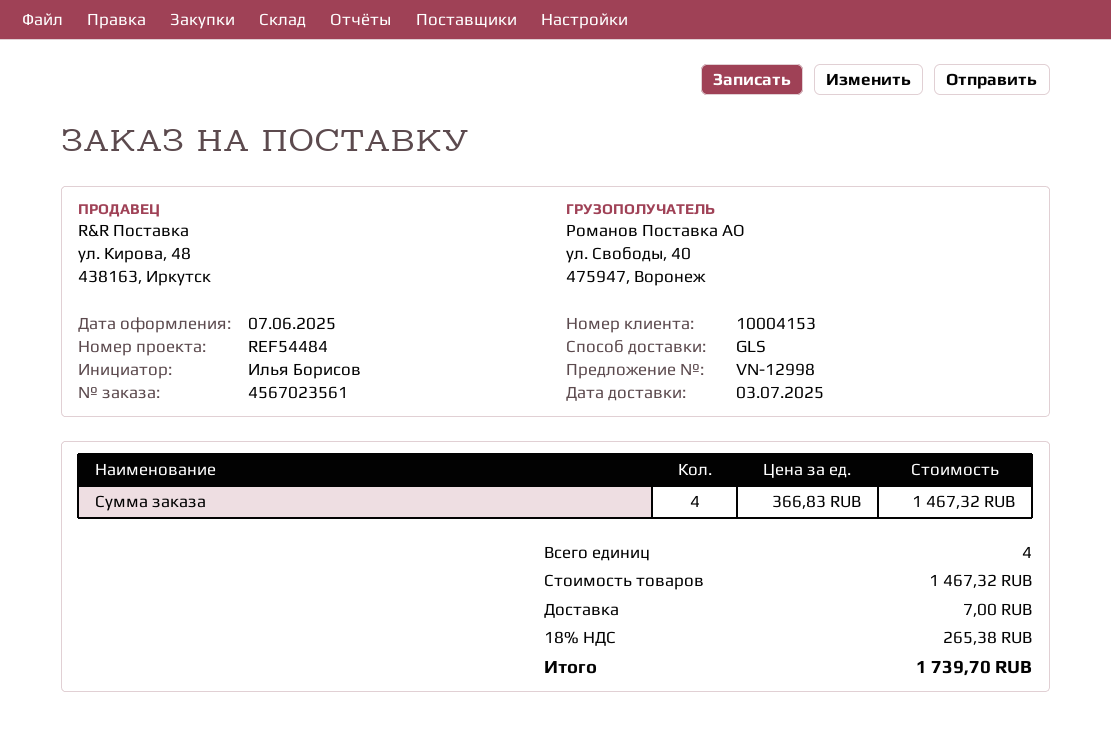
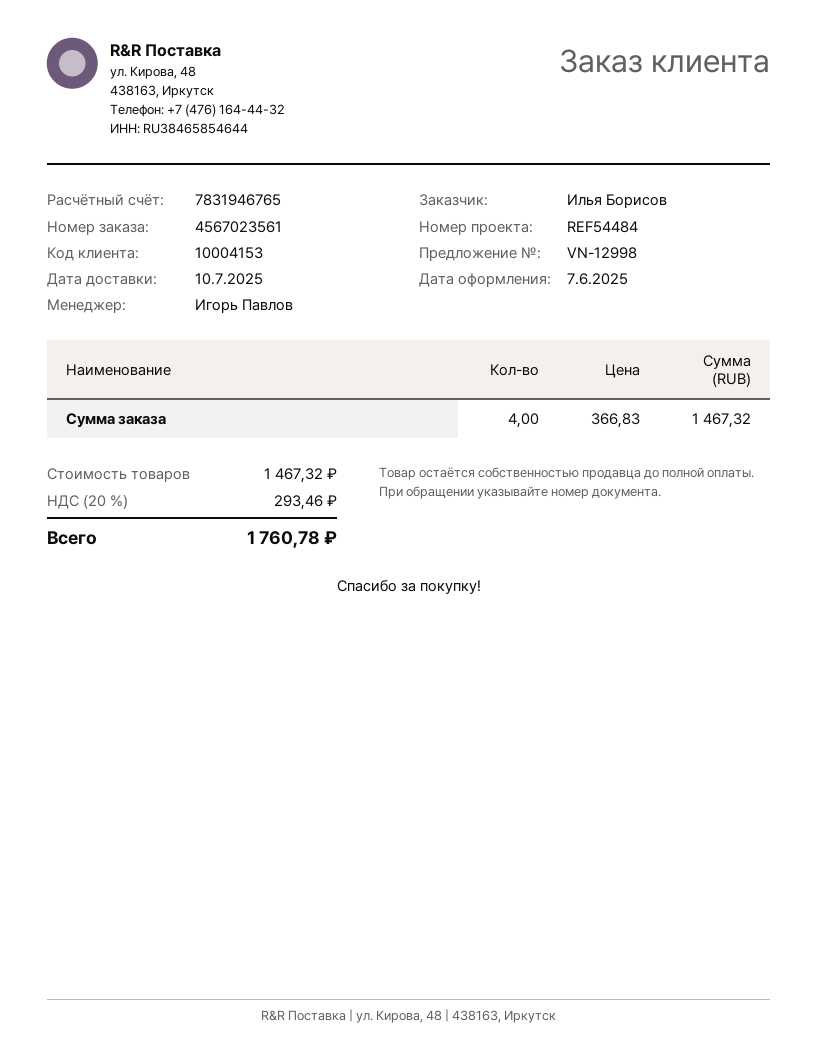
delivery date: 2025-07-03 -> 2025-07-10
shipping: 7.00 -> none
tax: 18% = 265.38 -> 20% = 293.46
total: 1739.70 -> 1760.78

